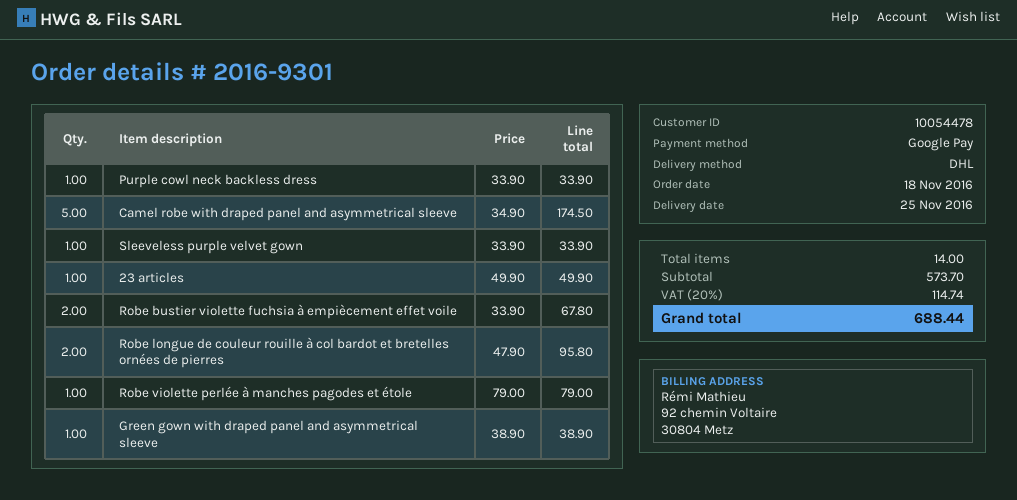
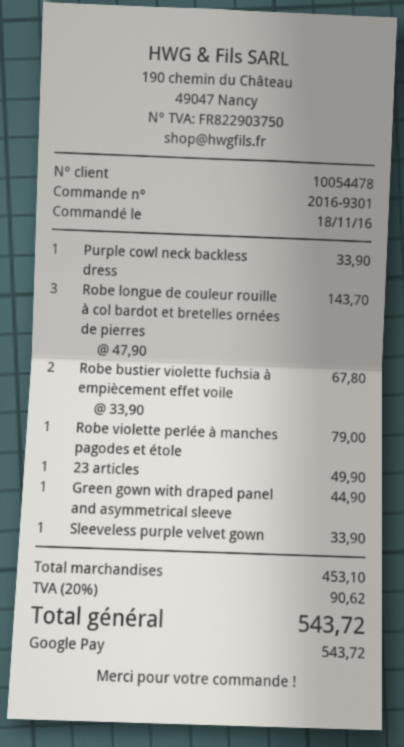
Camel robe with draped panel and asymmetrical sleeve: 5 x 34.90 = 174.50 -> none
Robe longue de couleur rouille à col bardot et bretelles ornées de pierres: 2 x 47.90 = 95.80 -> 3 x 47.90 = 143.70
Green gown with draped panel and asymmetrical sleeve: 1 x 38.90 = 38.90 -> 1 x 44.90 = 44.90
subtotal: 573.70 -> 453.10
tax: 20% = 114.74 -> 20% = 90.62
total: 688.44 -> 543.72

